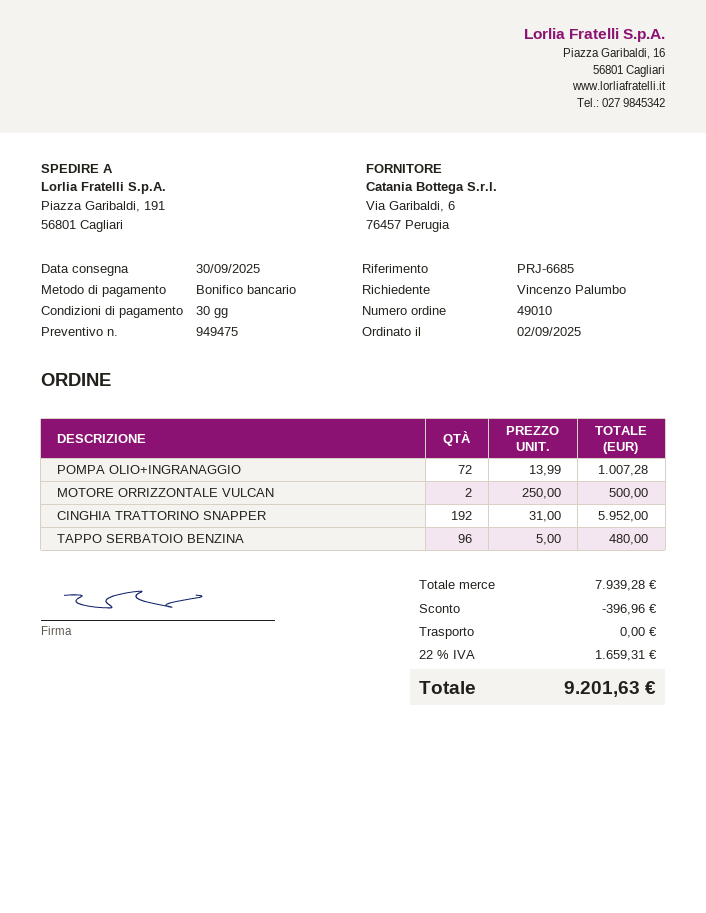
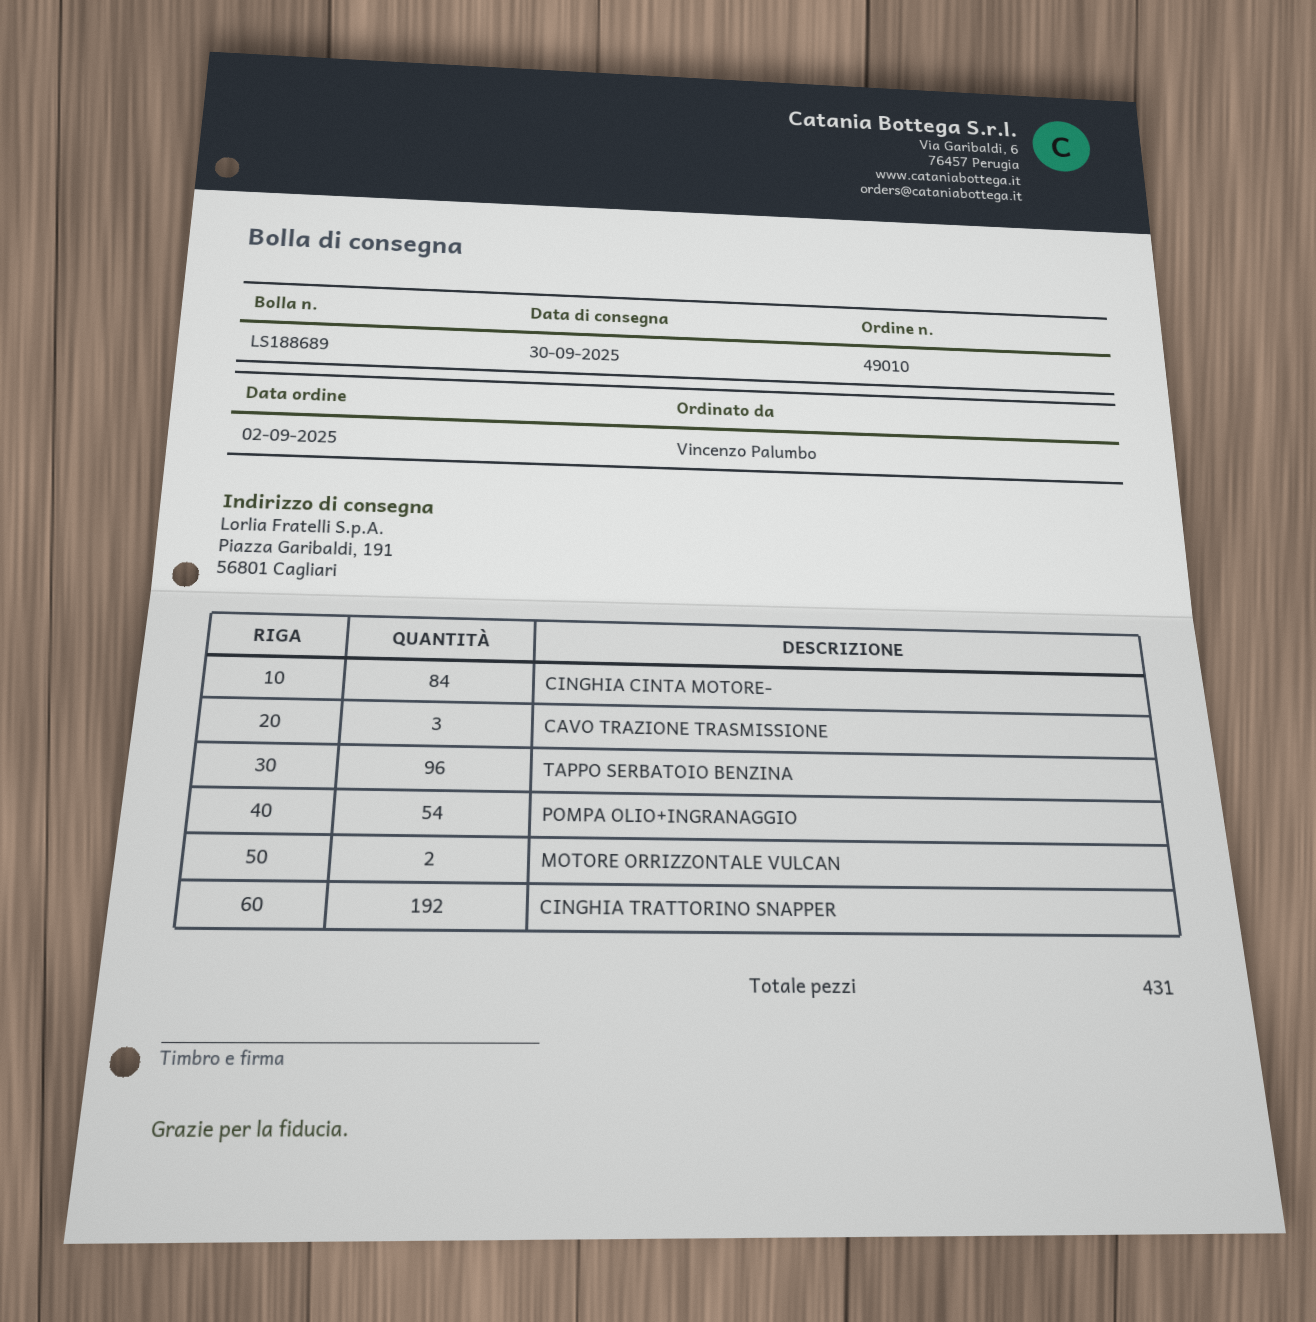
POMPA OLIO+INGRANAGGIO: 72 -> 54
CINGHIA CINTA MOTORE-: none -> 84
CAVO TRAZIONE TRASMISSIONE: none -> 3

